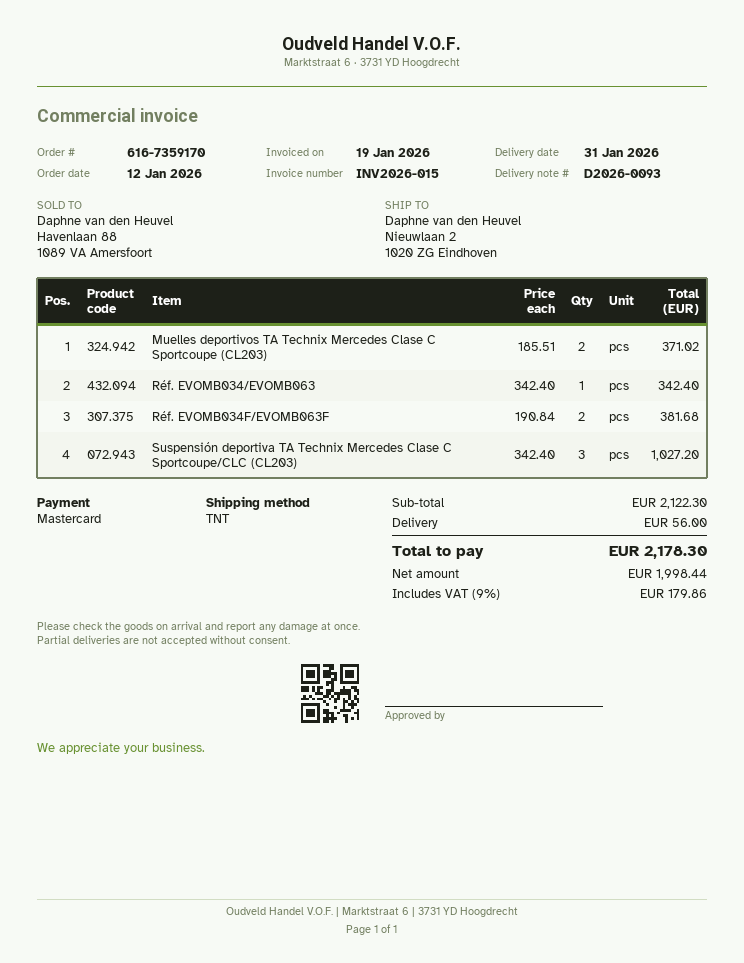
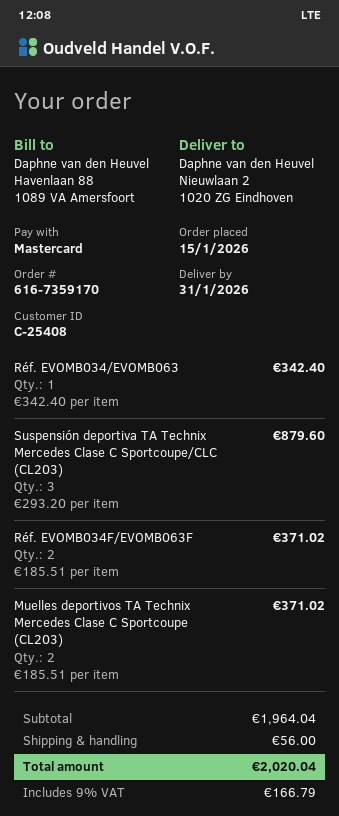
order date: 2026-01-12 -> 2026-01-15
Réf. EVOMB034F/EVOMB063F: 2 x 190.84 = 381.68 -> 2 x 185.51 = 371.02
Suspensión deportiva TA Technix Mercedes Clase C Sportcoupe/CLC (CL203): 3 x 342.40 = 1027.20 -> 3 x 293.20 = 879.60
subtotal: 2122.30 -> 1964.04
tax: 9% = 179.86 -> 9% = 166.79
total: 2178.30 -> 2020.04

